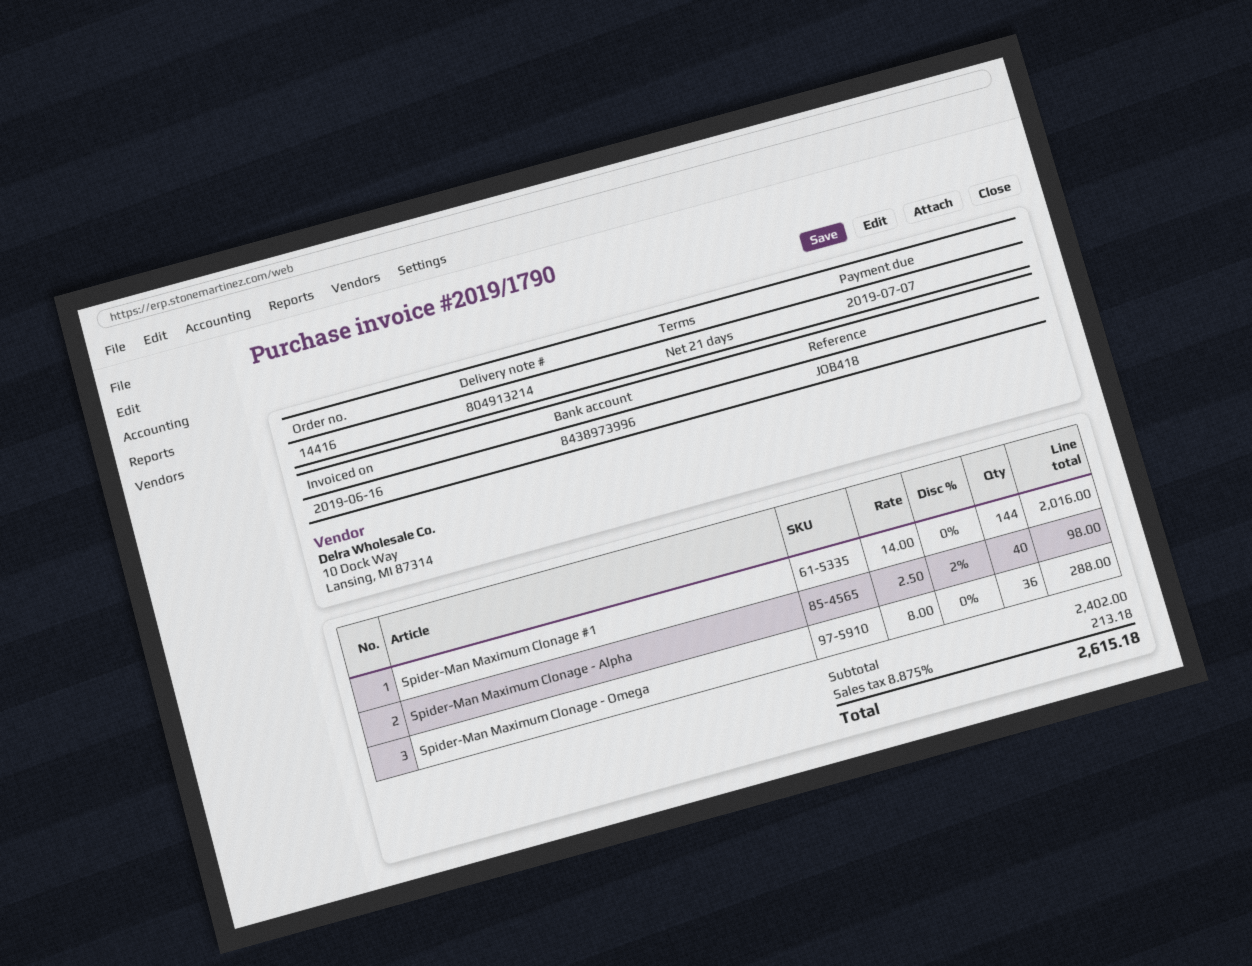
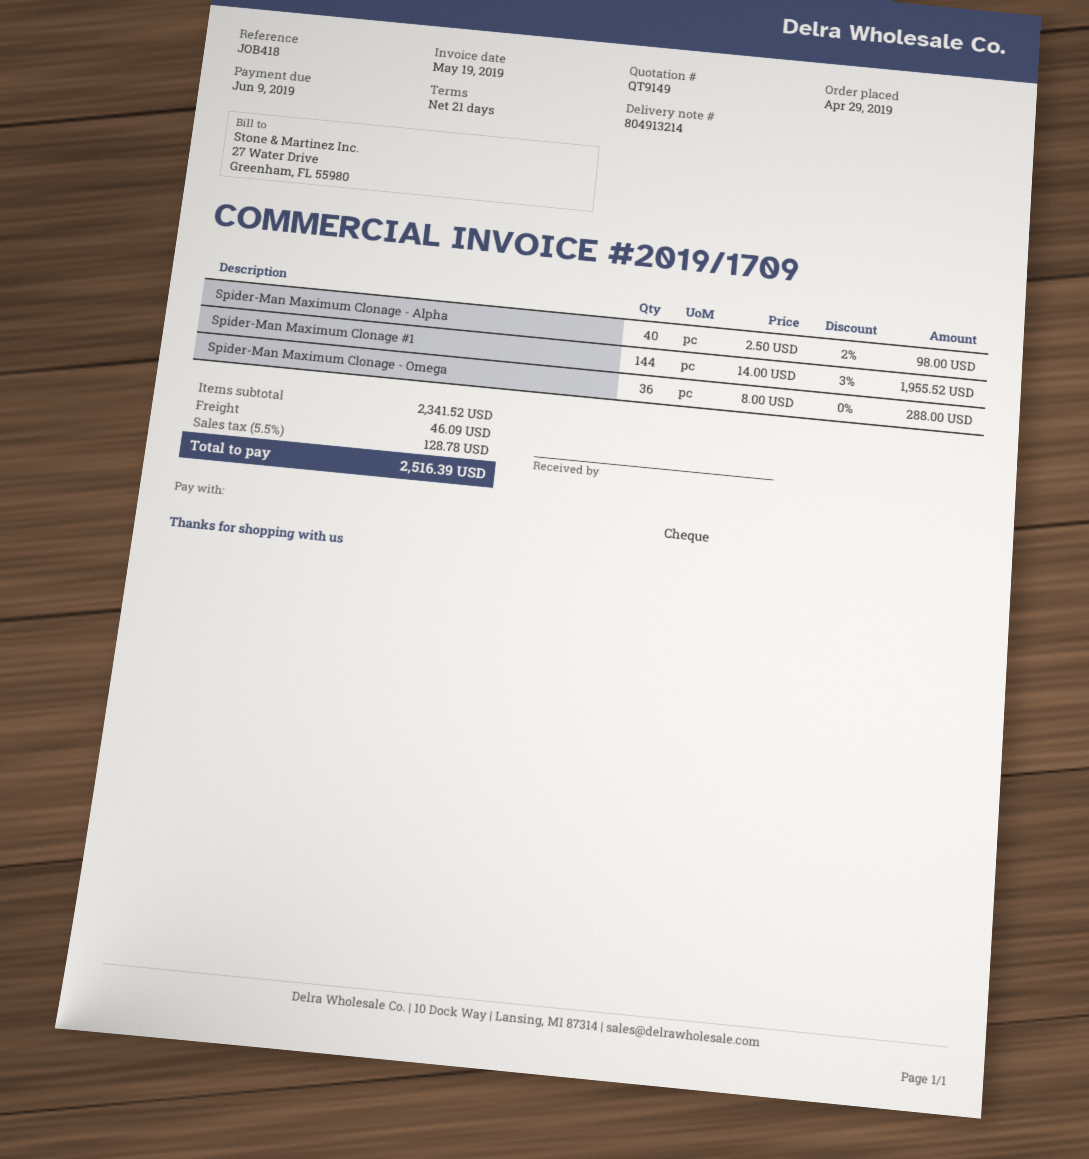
invoice number: 2019/1790 -> 2019/1709
invoice date: 2019-06-16 -> 2019-05-19
due date: 2019-07-07 -> 2019-06-09
Spider-Man Maximum Clonage #1: 144 x 14.00 = 2016.00 -> 144 x 14.00 - 3% = 1955.52
subtotal: 2402.00 -> 2341.52
shipping: none -> 46.09
tax: 8.875% = 213.18 -> 5.5% = 128.78
total: 2615.18 -> 2516.39

